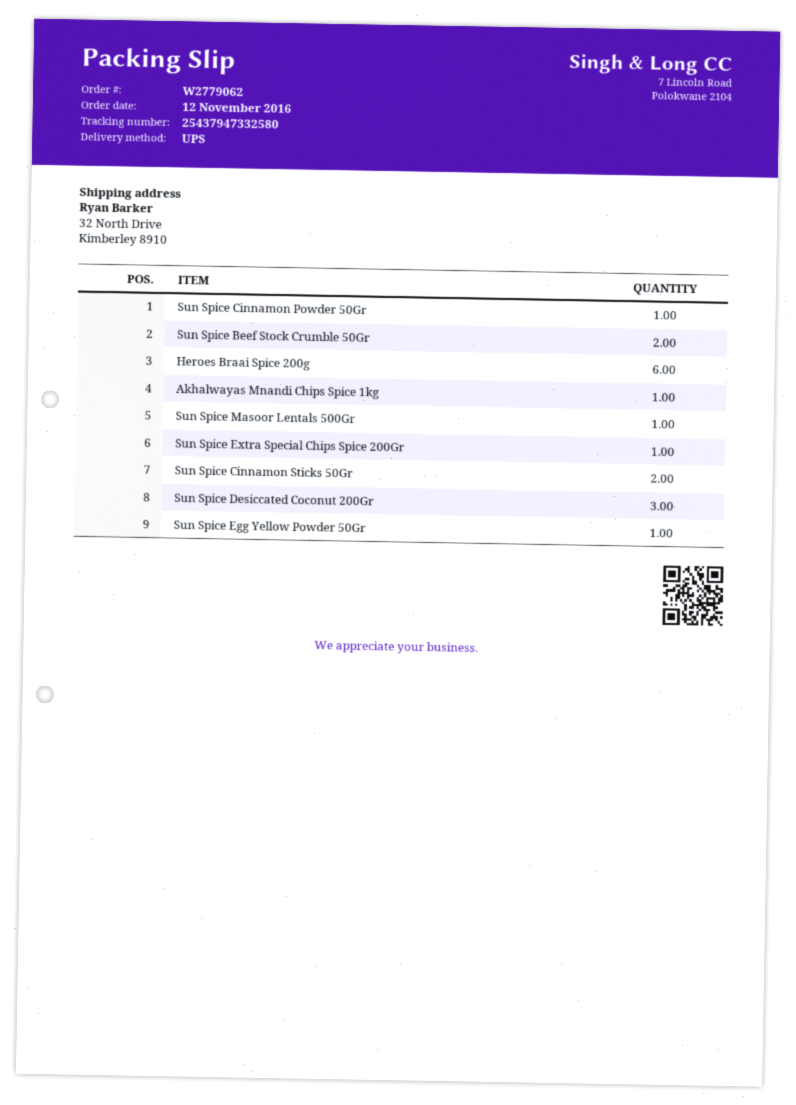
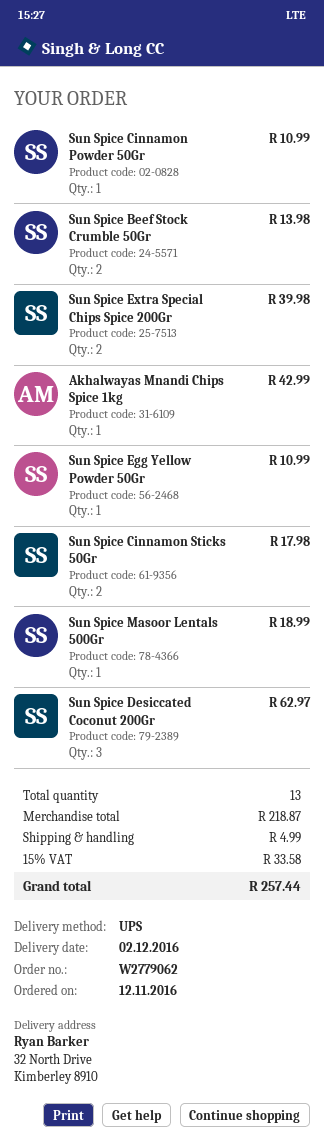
Heroes Braai Spice 200g: 6 -> none
Sun Spice Extra Special Chips Spice 200Gr: 1 -> 2

